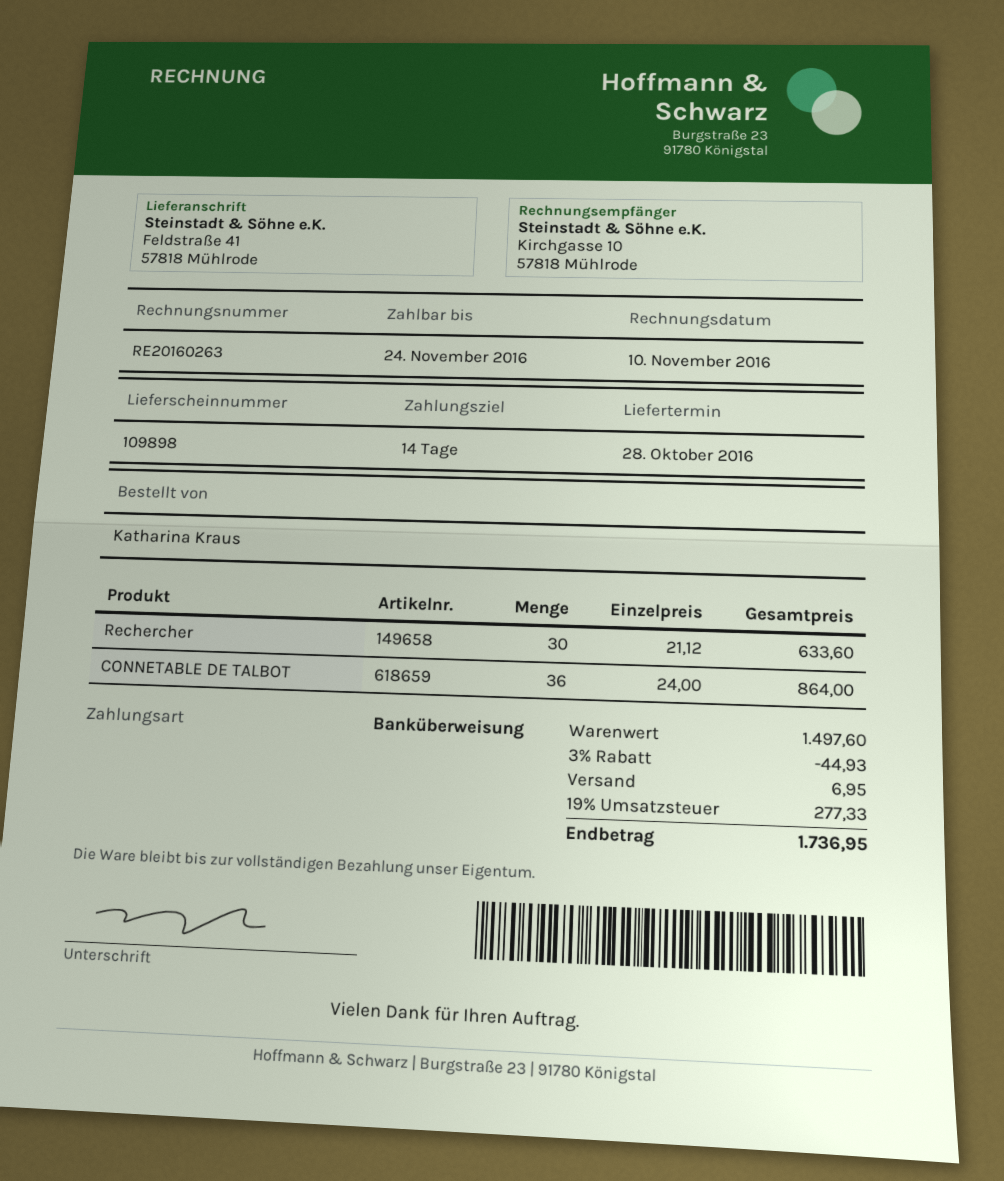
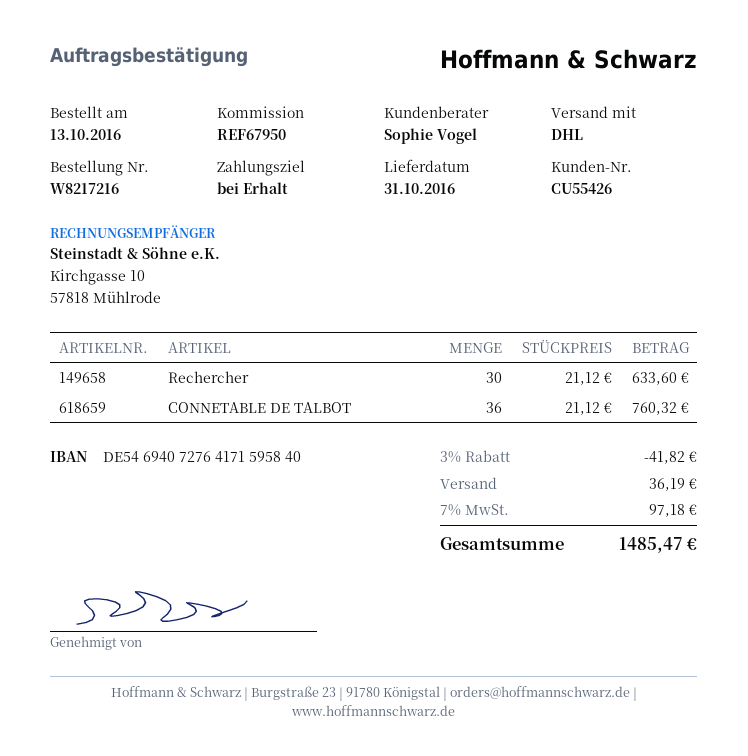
delivery date: 2016-10-28 -> 2016-10-31
payment terms: 14 days -> on receipt
CONNETABLE DE TALBOT: 36 x 24.00 = 864.00 -> 36 x 21.12 = 760.32
discount: 3% = 44.93 -> 3% = 41.82
shipping: 6.95 -> 36.19
tax: 19% = 277.33 -> 7% = 97.18
total: 1736.95 -> 1485.47

